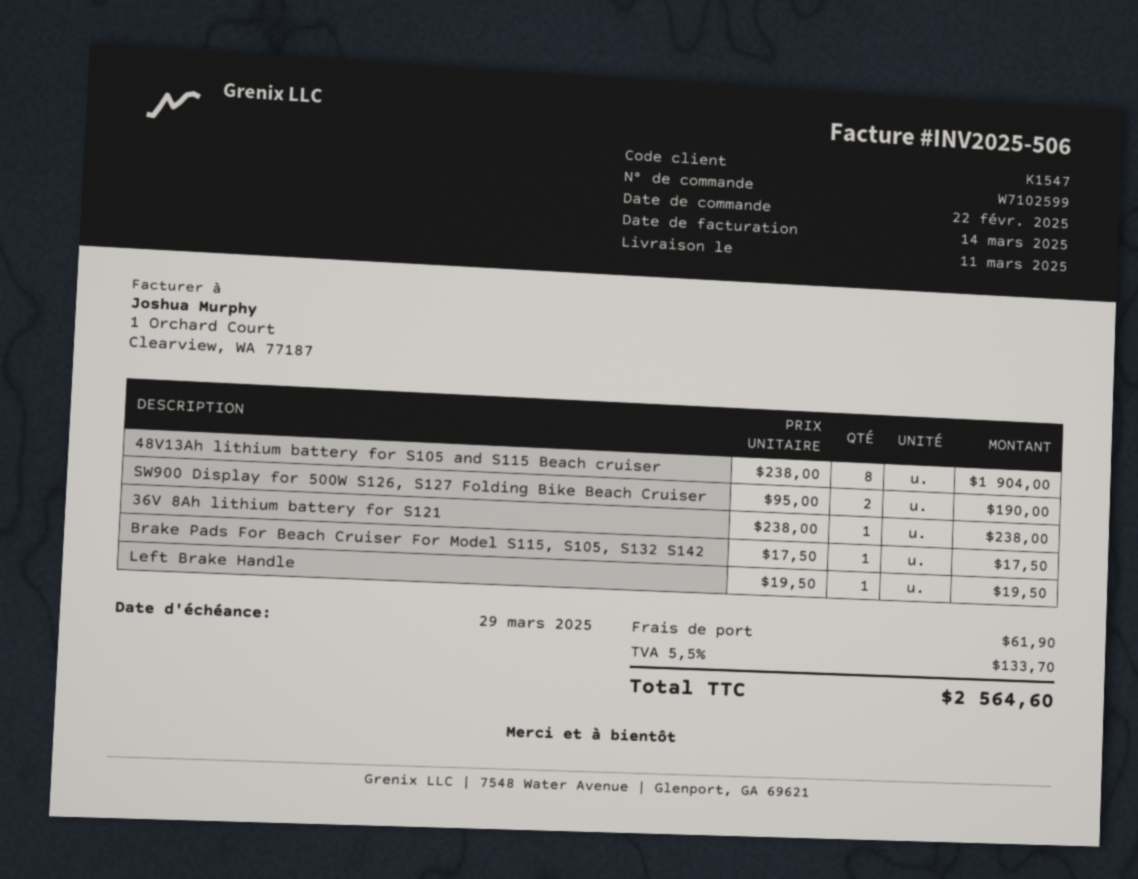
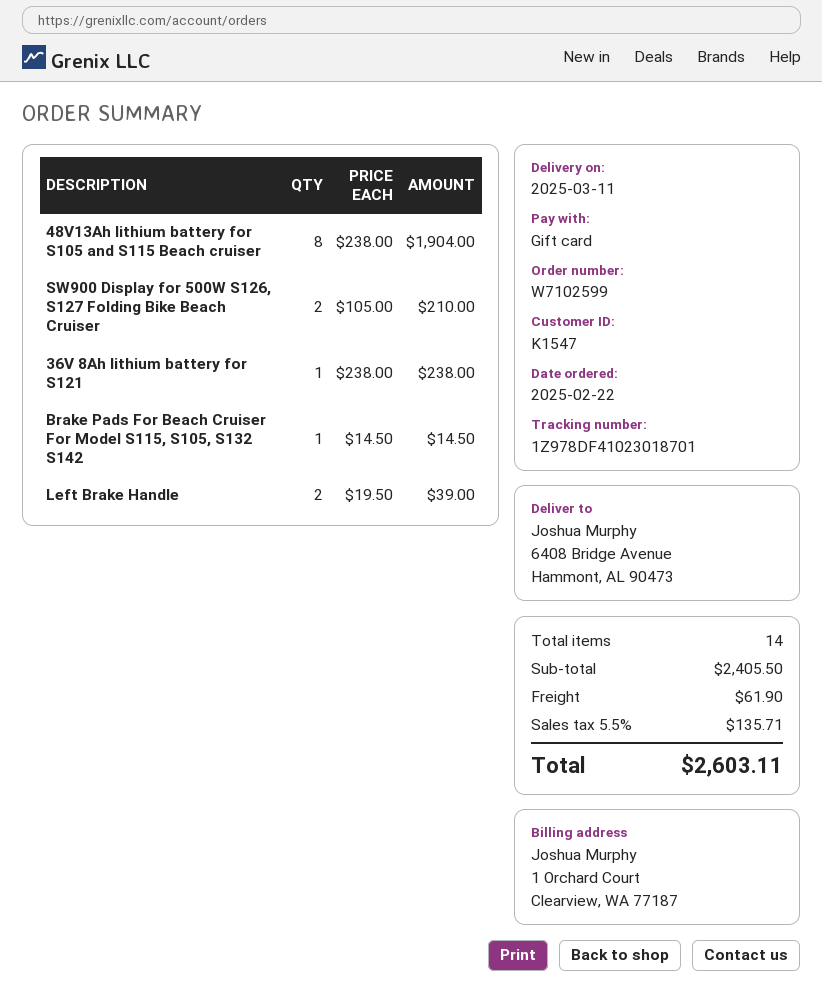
SW900 Display for 500W S126, S127 Folding Bike Beach Cruiser: 2 x 95.00 = 190.00 -> 2 x 105.00 = 210.00
Brake Pads For Beach Cruiser For Model S115, S105, S132 S142: 1 x 17.50 = 17.50 -> 1 x 14.50 = 14.50
Left Brake Handle: 1 x 19.50 = 19.50 -> 2 x 19.50 = 39.00
tax: 5.5% = 133.70 -> 5.5% = 135.71
total: 2564.60 -> 2603.11

